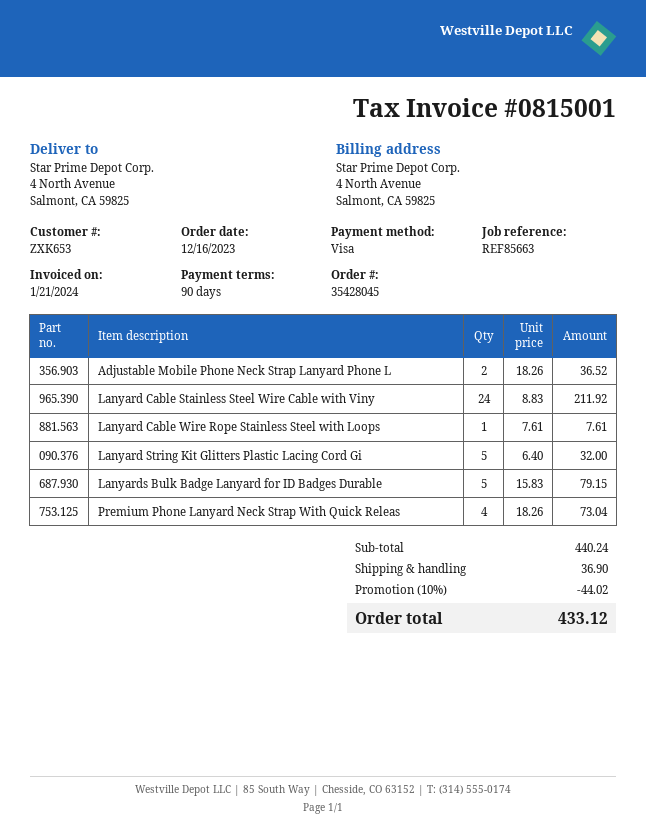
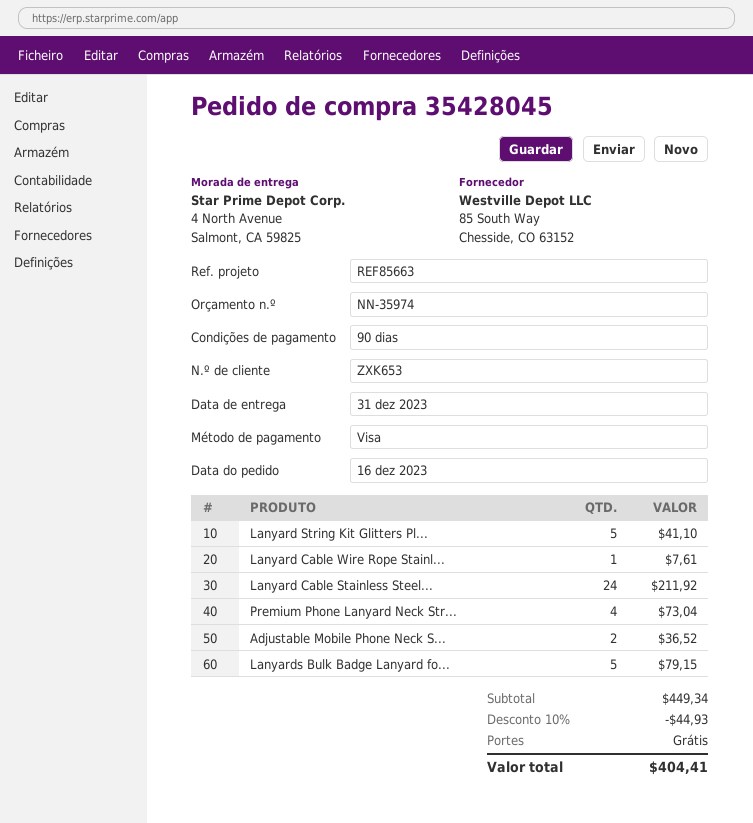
Lanyard String Kit Glitters Plastic Lacing Cord Gi: 5 for 32.00 -> 5 for 41.10
subtotal: 440.24 -> 449.34
discount: 10% = 44.02 -> 10% = 44.93
shipping: 36.90 -> 0.00
total: 433.12 -> 404.41

